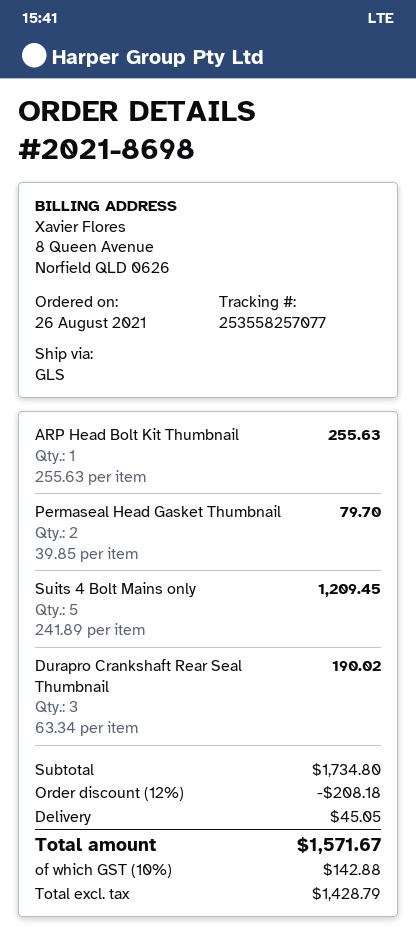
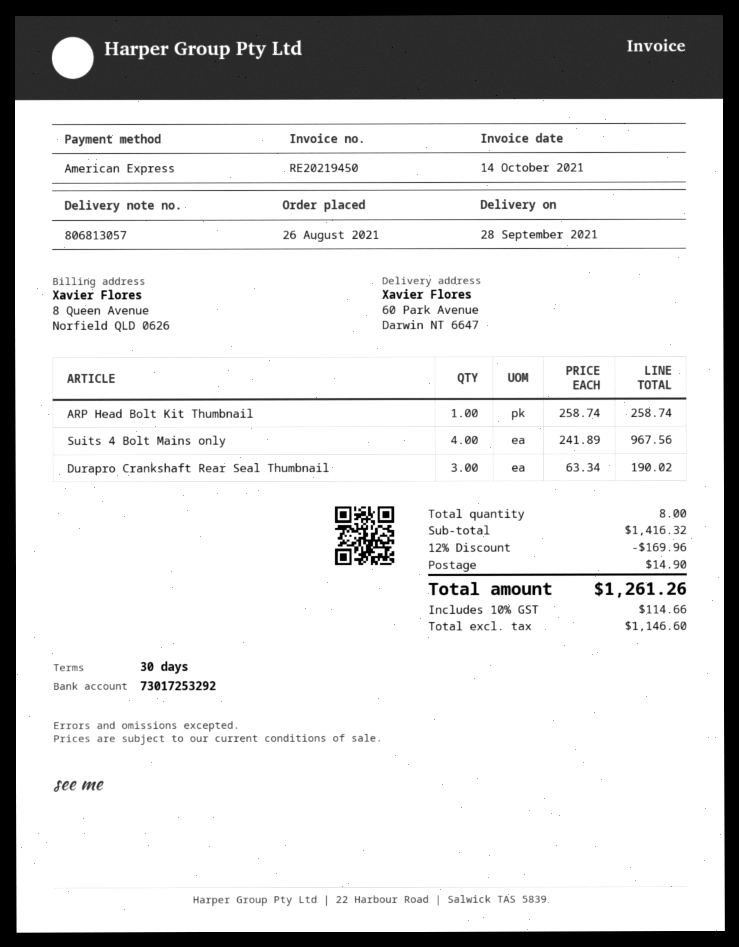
ARP Head Bolt Kit Thumbnail: 1 x 255.63 = 255.63 -> 1 x 258.74 = 258.74
Permaseal Head Gasket Thumbnail: 2 x 39.85 = 79.70 -> none
Suits 4 Bolt Mains only: 5 x 241.89 = 1209.45 -> 4 x 241.89 = 967.56
subtotal: 1734.80 -> 1416.32
discount: 12% = 208.18 -> 12% = 169.96
shipping: 45.05 -> 14.90
net: 1428.79 -> 1146.60
tax: 10% = 142.88 -> 10% = 114.66
total: 1571.67 -> 1261.26

